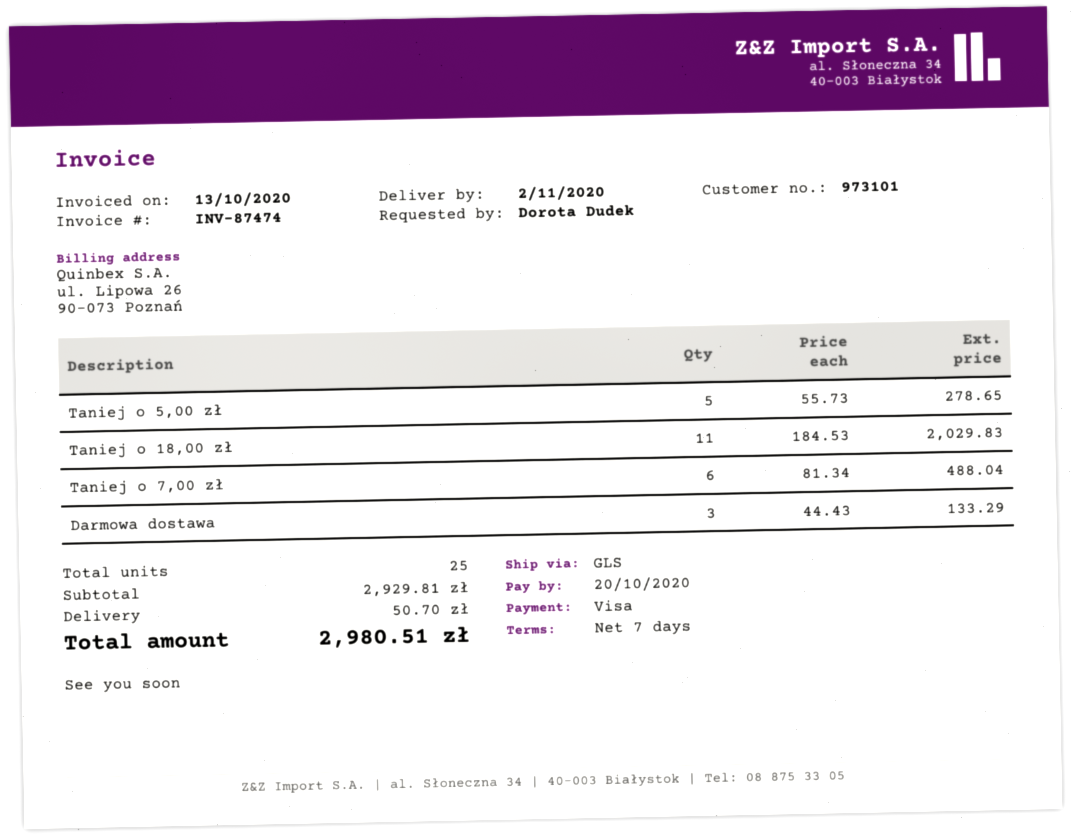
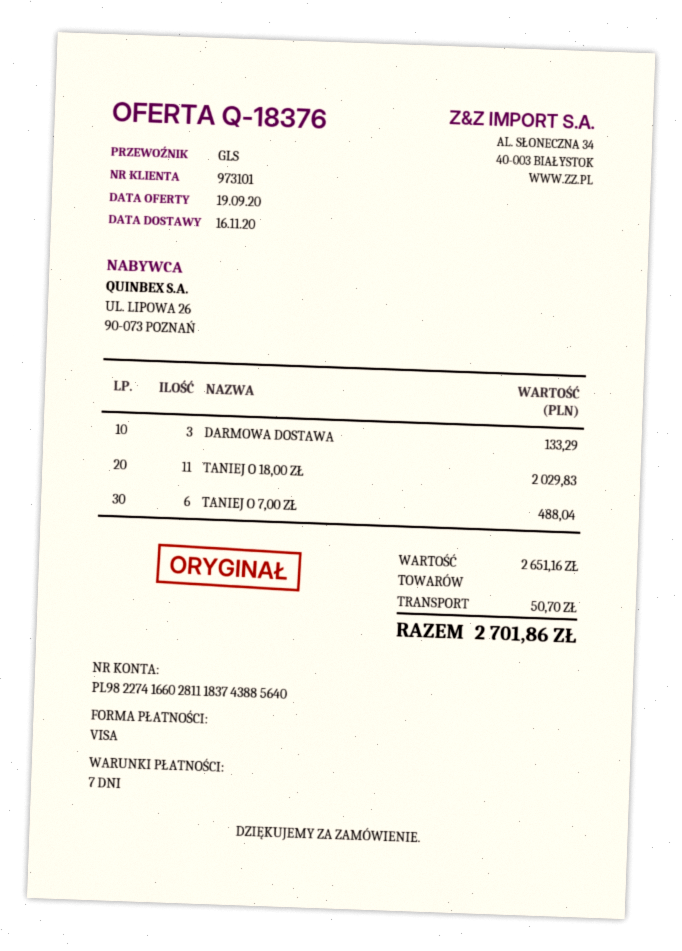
delivery date: 2020-11-02 -> 2020-11-16
Taniej o 5,00 zł: 5 for 278.65 -> none
subtotal: 2929.81 -> 2651.16
total: 2980.51 -> 2701.86

